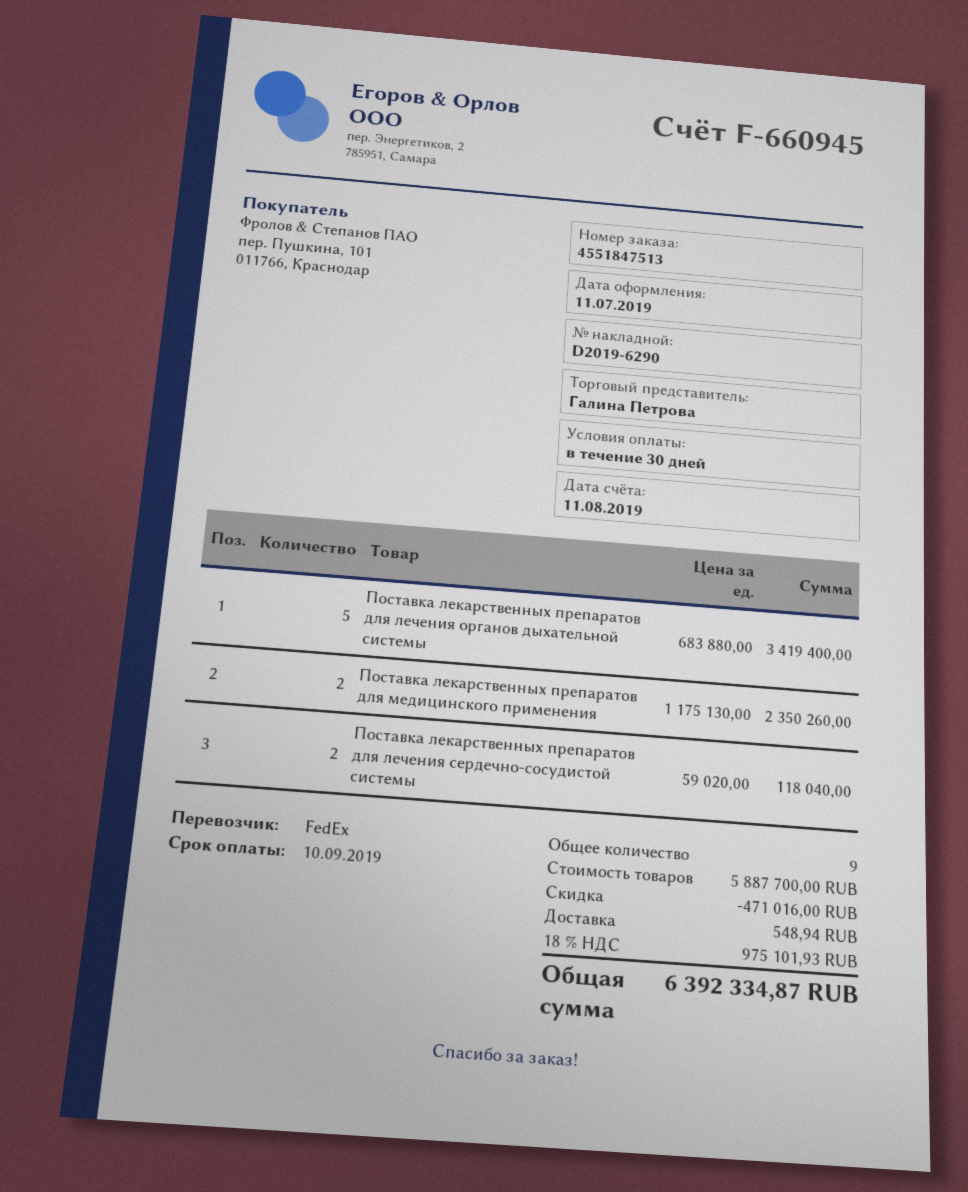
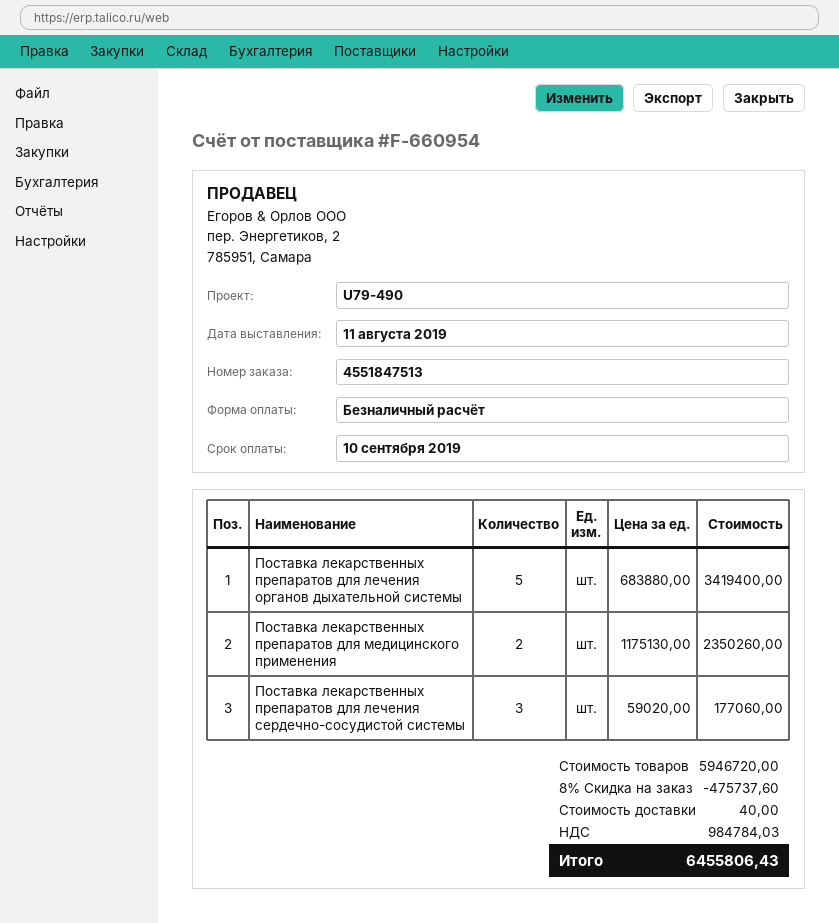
invoice number: F-660945 -> F-660954
Поставка лекарственных препаратов для лечения сердечно-сосудистой системы: 2 x 59020.00 = 118040.00 -> 3 x 59020.00 = 177060.00
subtotal: 5887700.00 -> 5946720.00
discount: 471016.00 -> 475737.60
shipping: 548.94 -> 40.00
tax: 975101.93 -> 984784.03
total: 6392334.87 -> 6455806.43

